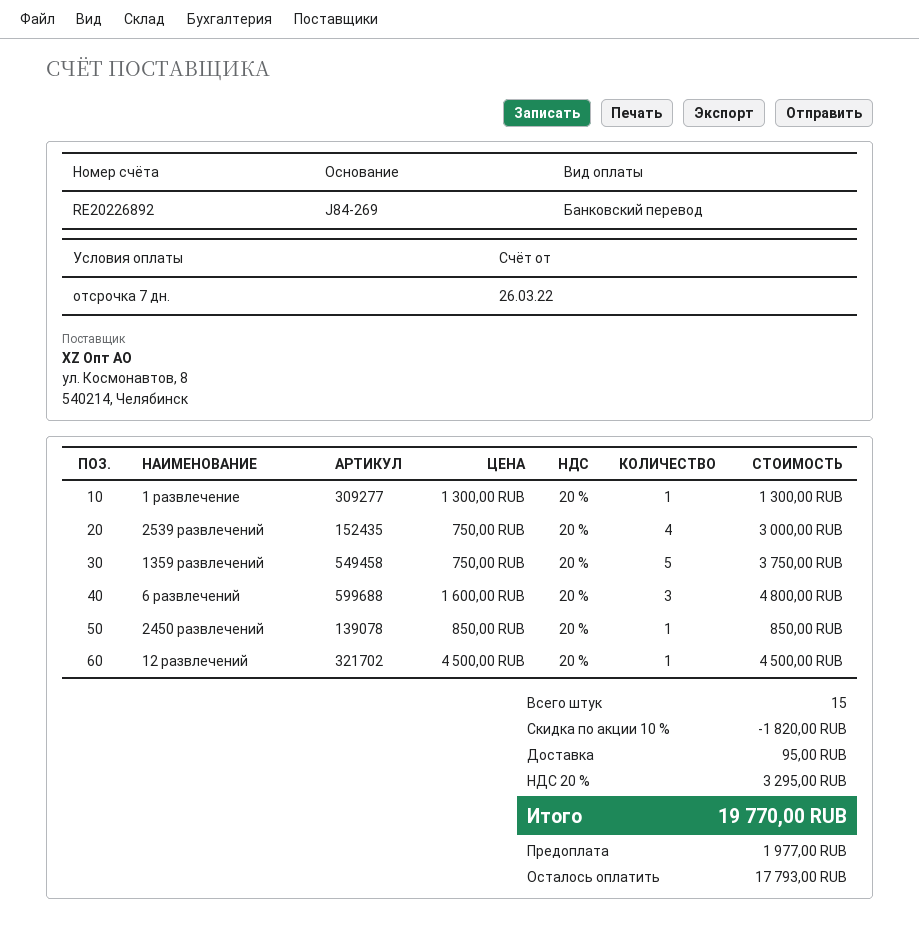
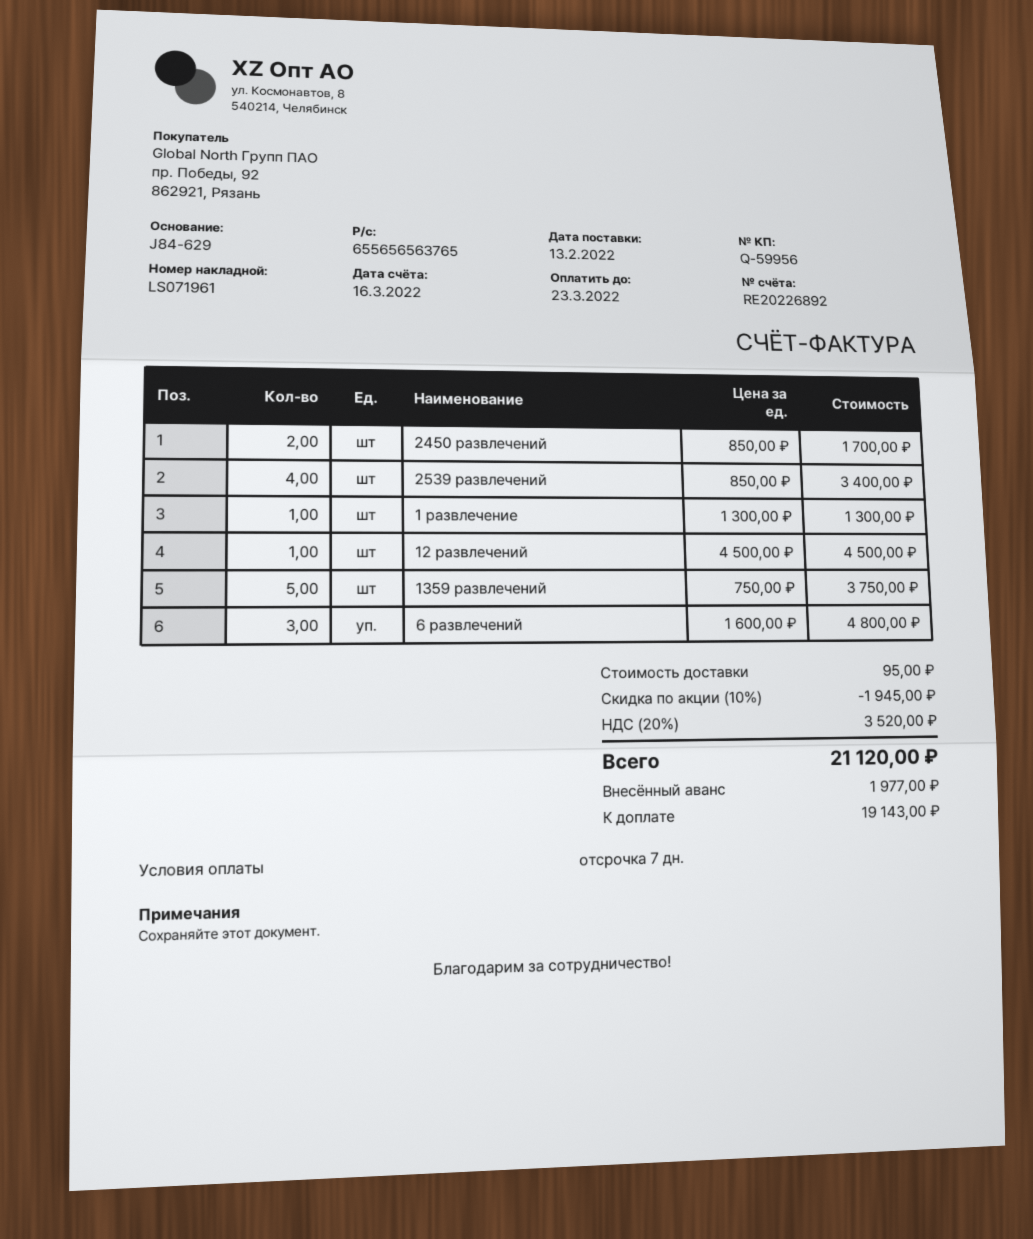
invoice date: 2022-03-26 -> 2022-03-16
reference: J84-269 -> J84-629
2539 развлечений: 4 x 750.00 = 3000.00 -> 4 x 850.00 = 3400.00
2450 развлечений: 1 x 850.00 = 850.00 -> 2 x 850.00 = 1700.00
discount: 10% = 1820.00 -> 10% = 1945.00
tax: 20% = 3295.00 -> 20% = 3520.00
total: 19770.00 -> 21120.00
balance: 17793.00 -> 19143.00

